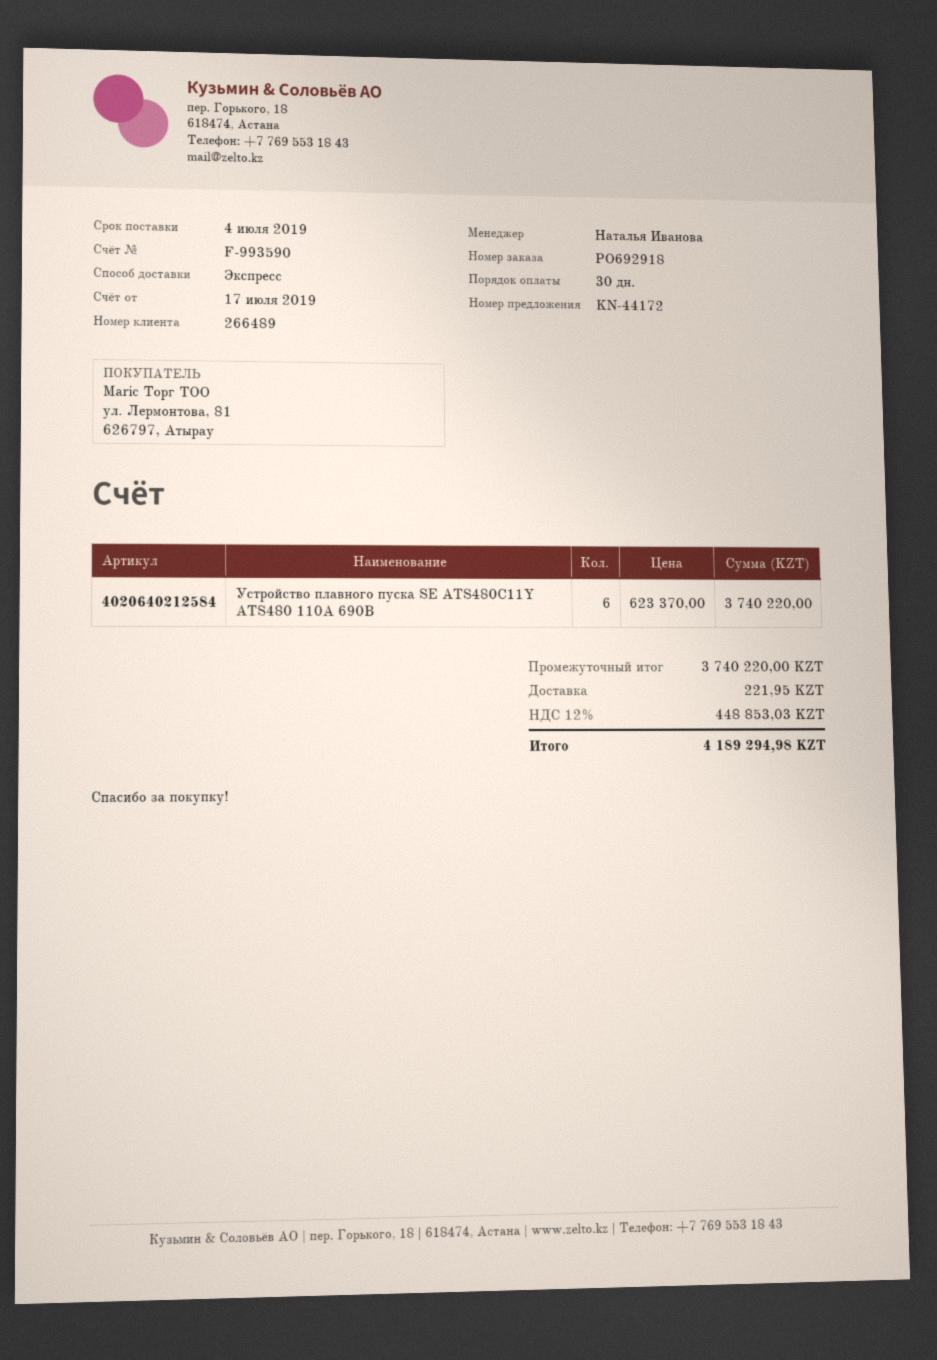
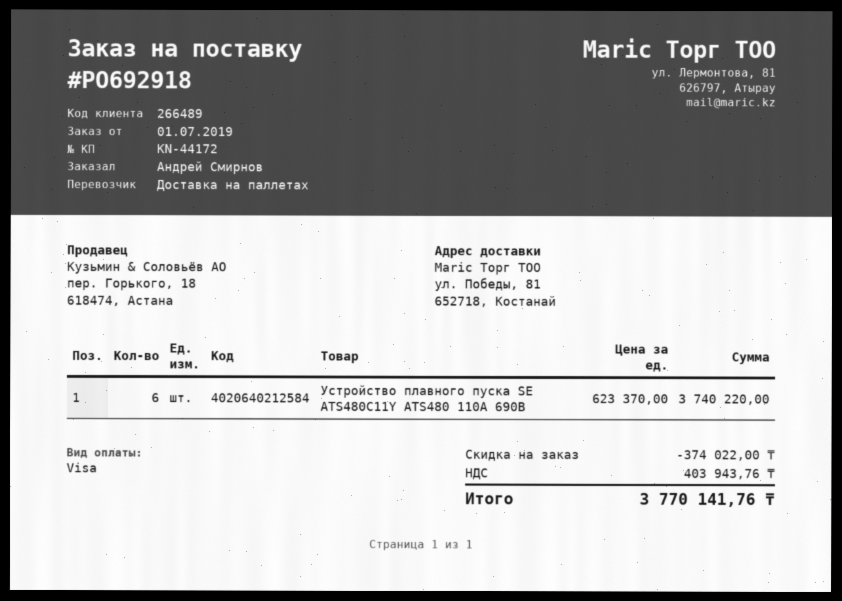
shipping method: express -> pallet freight
discount: none -> 374022.00
shipping: 221.95 -> none
tax: 448853.03 -> 403943.76
total: 4189294.98 -> 3770141.76

